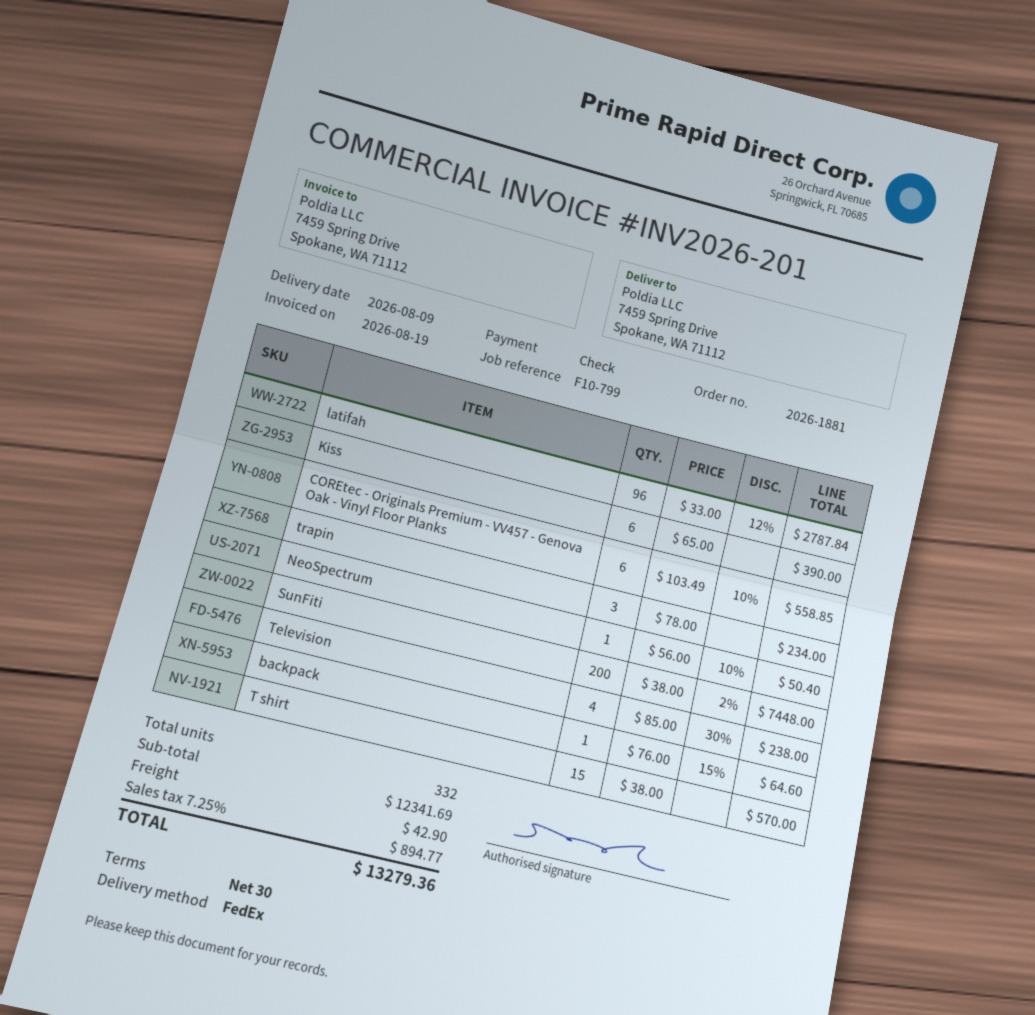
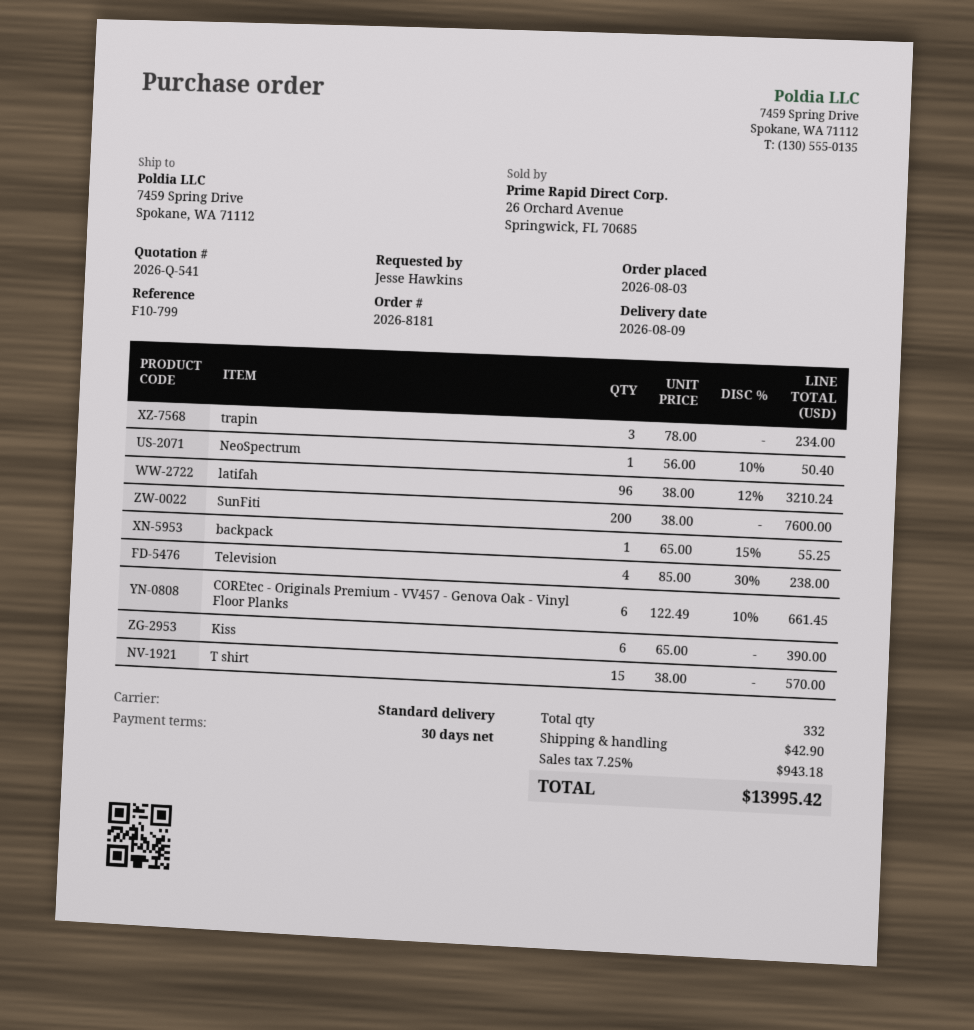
order number: 2026-1881 -> 2026-8181
shipping method: FedEx -> standard
latifah: 96 x 33.00 - 12% = 2787.84 -> 96 x 38.00 - 12% = 3210.24
COREtec - Originals Premium - VV457 - Genova Oak - Vinyl Floor Planks: 6 x 103.49 - 10% = 558.85 -> 6 x 122.49 - 10% = 661.45
SunFiti: 200 x 38.00 - 2% = 7448.00 -> 200 x 38.00 = 7600.00
backpack: 1 x 76.00 - 15% = 64.60 -> 1 x 65.00 - 15% = 55.25
tax: 7.25% = 894.77 -> 7.25% = 943.18
total: 13279.36 -> 13995.42

